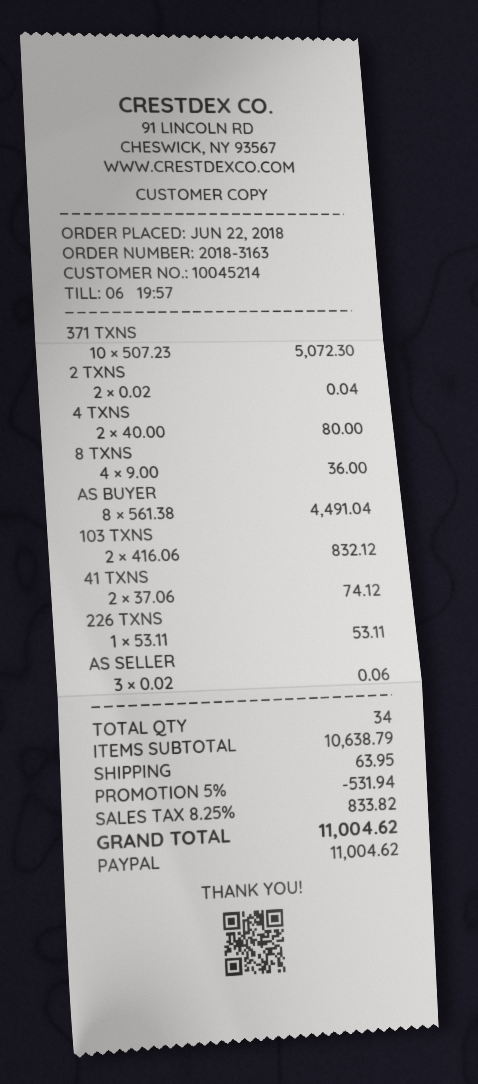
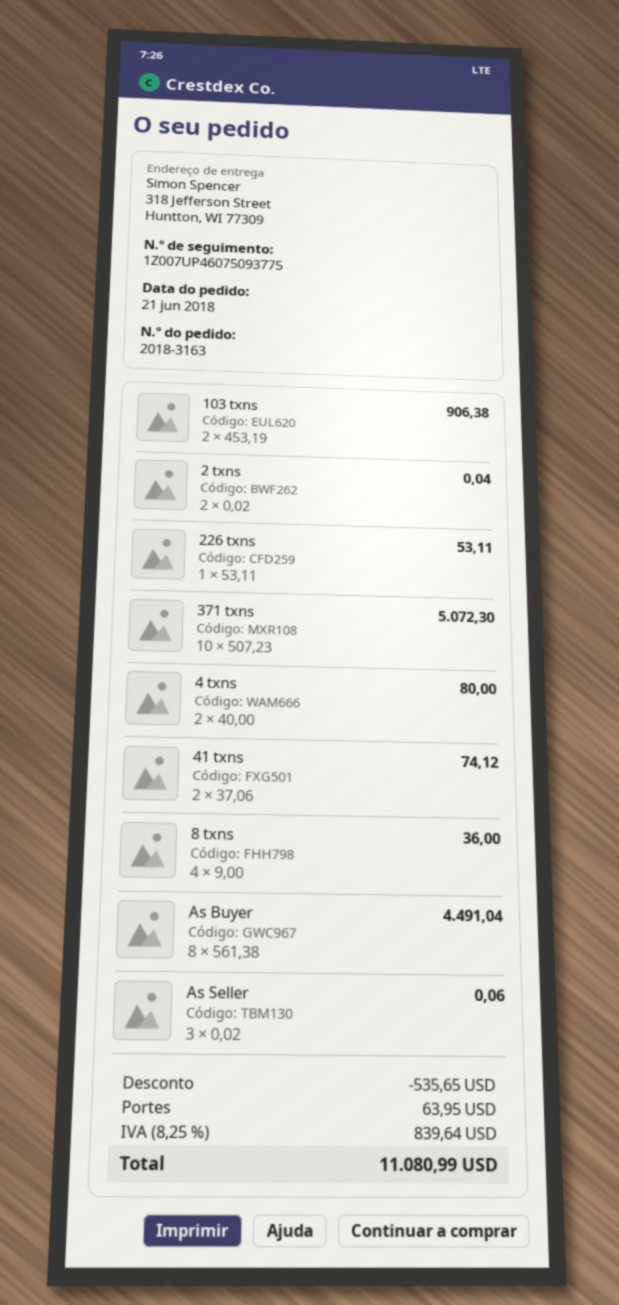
order date: 2018-06-22 -> 2018-06-21
103 TXNS: 2 x 416.06 = 832.12 -> 2 x 453.19 = 906.38
discount: 531.94 -> 535.65
tax: 8.25% = 833.82 -> 8.25% = 839.64
total: 11004.62 -> 11080.99

